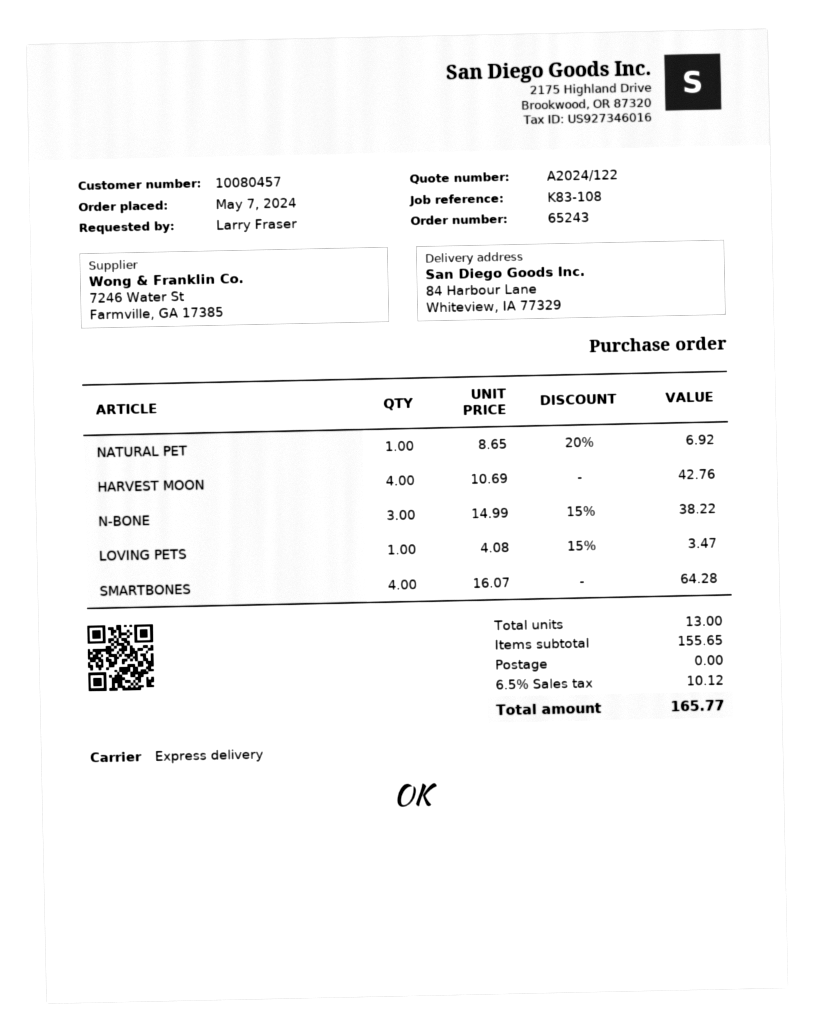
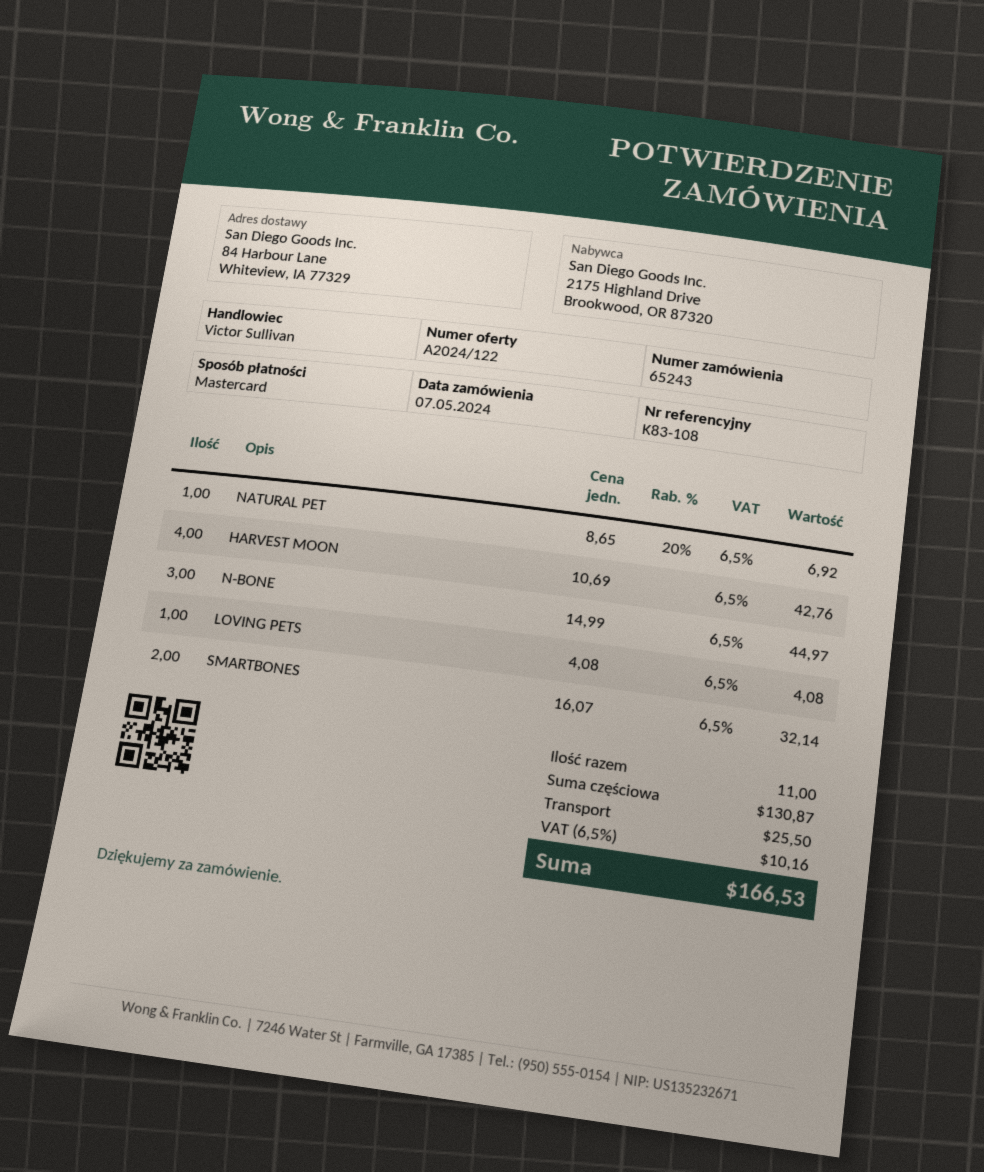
N-BONE: 3 x 14.99 - 15% = 38.22 -> 3 x 14.99 = 44.97
LOVING PETS: 1 x 4.08 - 15% = 3.47 -> 1 x 4.08 = 4.08
SMARTBONES: 4 x 16.07 = 64.28 -> 2 x 16.07 = 32.14
total quantity: 13 -> 11
subtotal: 155.65 -> 130.87
shipping: 0.00 -> 25.50
tax: 6.5% = 10.12 -> 6.5% = 10.16
total: 165.77 -> 166.53

